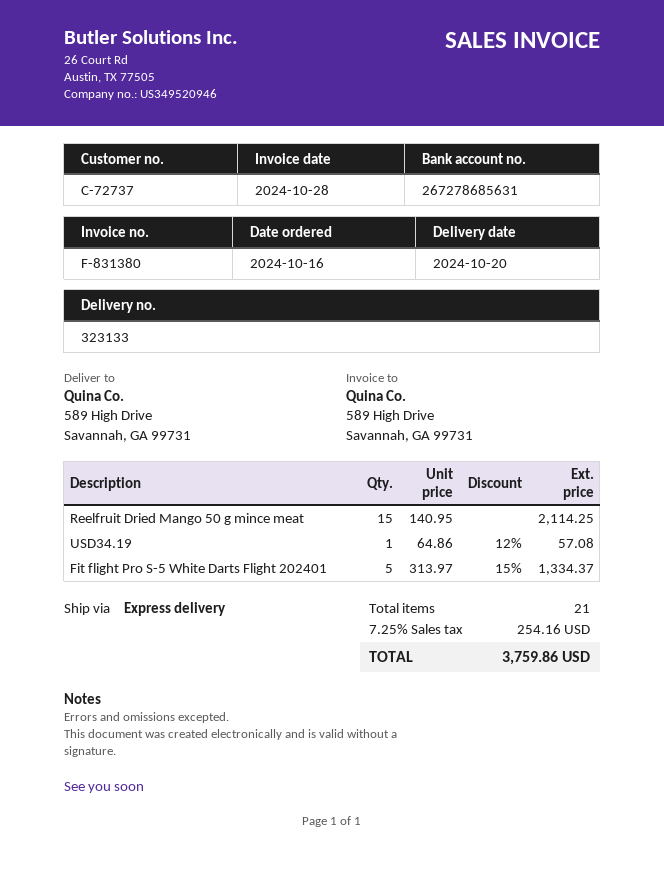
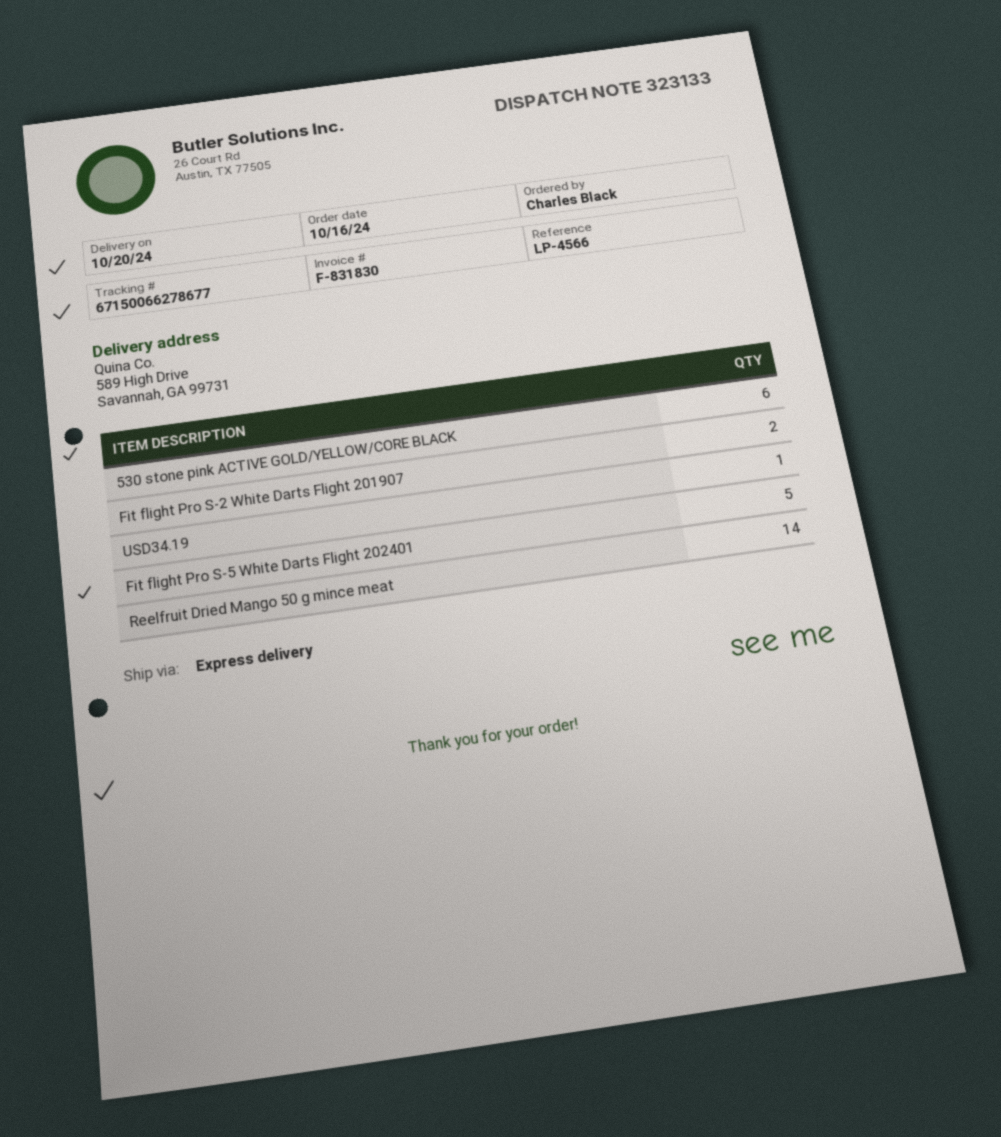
invoice number: F-831380 -> F-831830
Reelfruit Dried Mango 50 g mince meat: 15 -> 14
530 stone pink ACTIVE GOLD/YELLOW/CORE BLACK: none -> 6
Fit flight Pro S-2 White Darts Flight 201907: none -> 2

